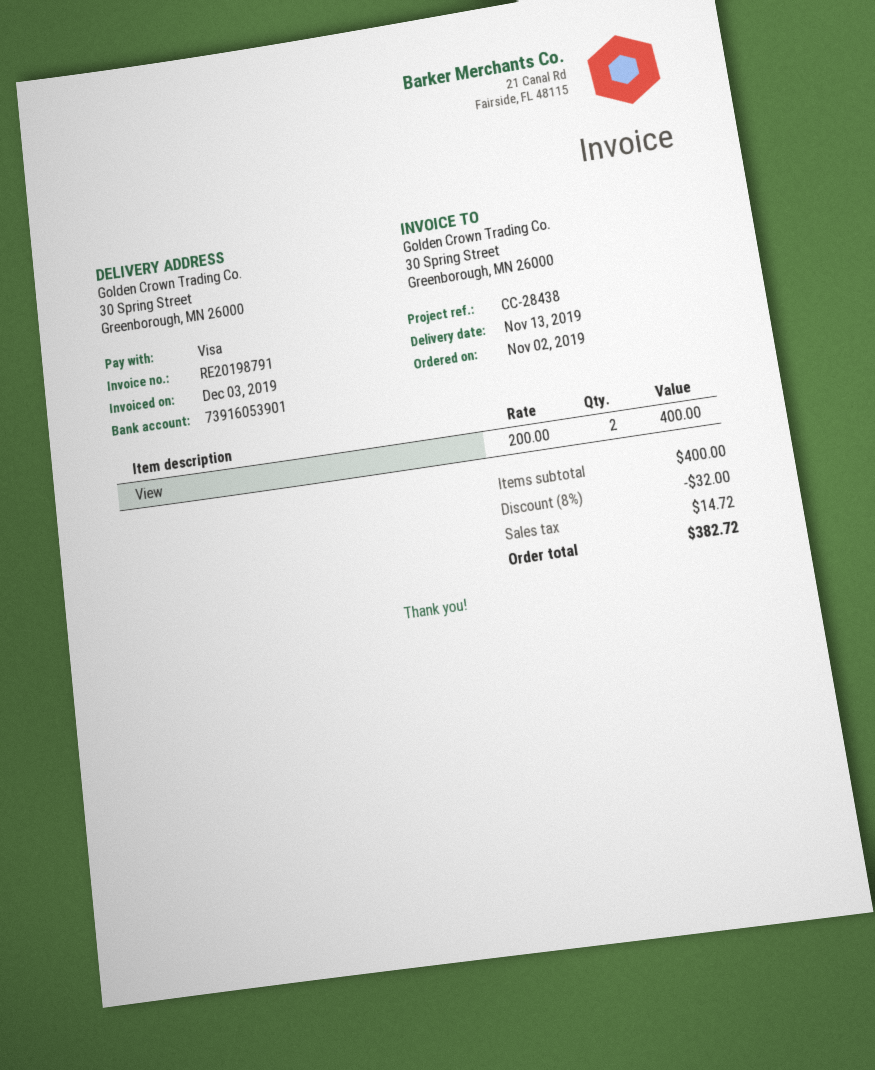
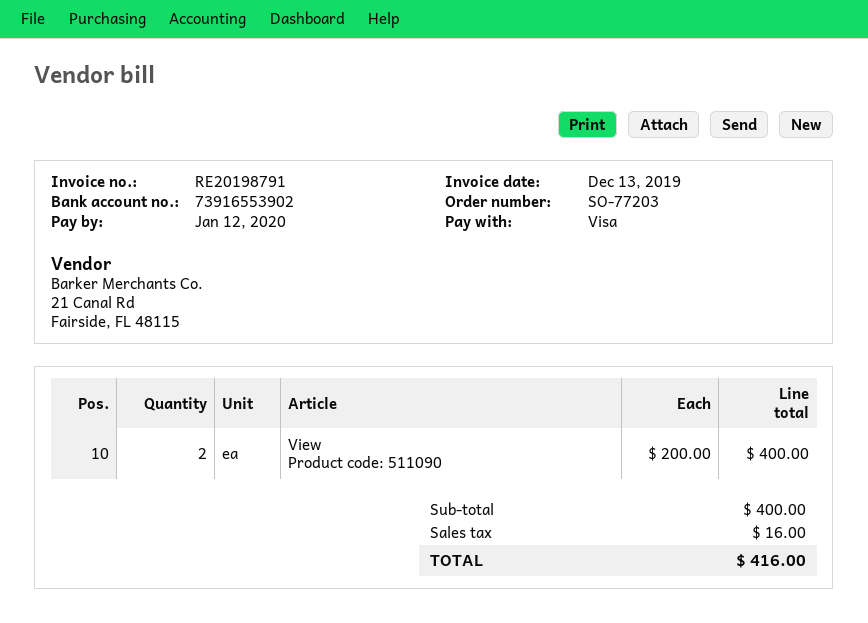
invoice date: 2019-12-03 -> 2019-12-13
bank account: 73916053901 -> 73916553902
discount: 8% = 32.00 -> none
tax: 14.72 -> 16.00
total: 382.72 -> 416.00

